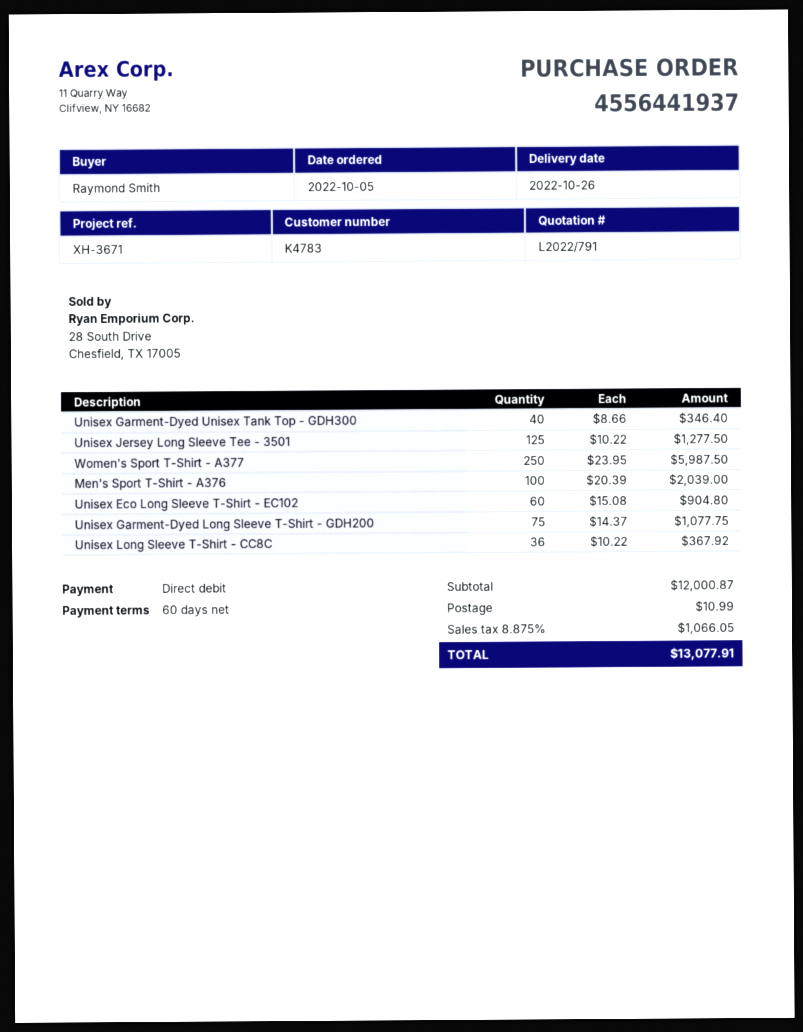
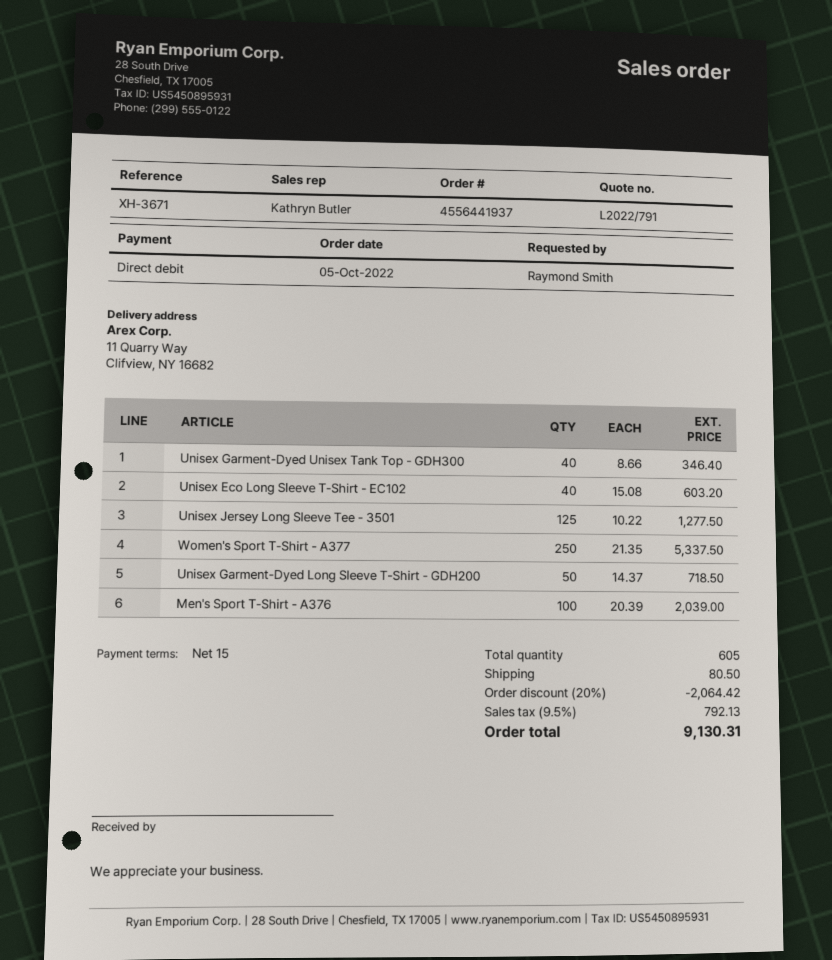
payment terms: 60 days -> 15 days
Women's Sport T-Shirt - A377: 250 x 23.95 = 5987.50 -> 250 x 21.35 = 5337.50
Unisex Eco Long Sleeve T-Shirt - EC102: 60 x 15.08 = 904.80 -> 40 x 15.08 = 603.20
Unisex Garment-Dyed Long Sleeve T-Shirt - GDH200: 75 x 14.37 = 1077.75 -> 50 x 14.37 = 718.50
Unisex Long Sleeve T-Shirt - CC8C: 36 x 10.22 = 367.92 -> none
discount: none -> 20% = 2064.42
shipping: 10.99 -> 80.50
tax: 8.875% = 1066.05 -> 9.5% = 792.13
total: 13077.91 -> 9130.31

